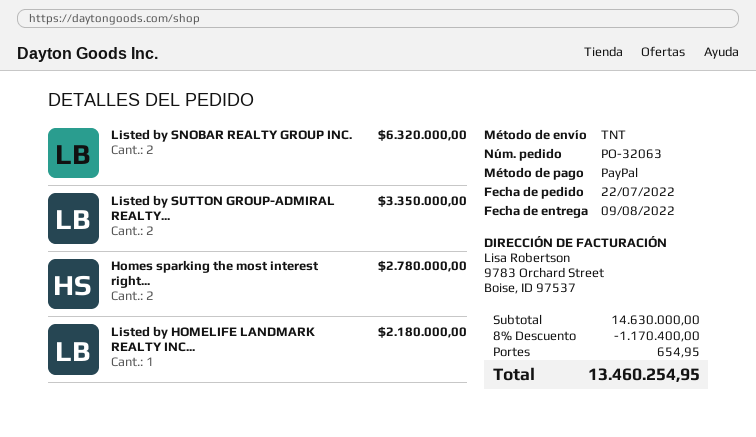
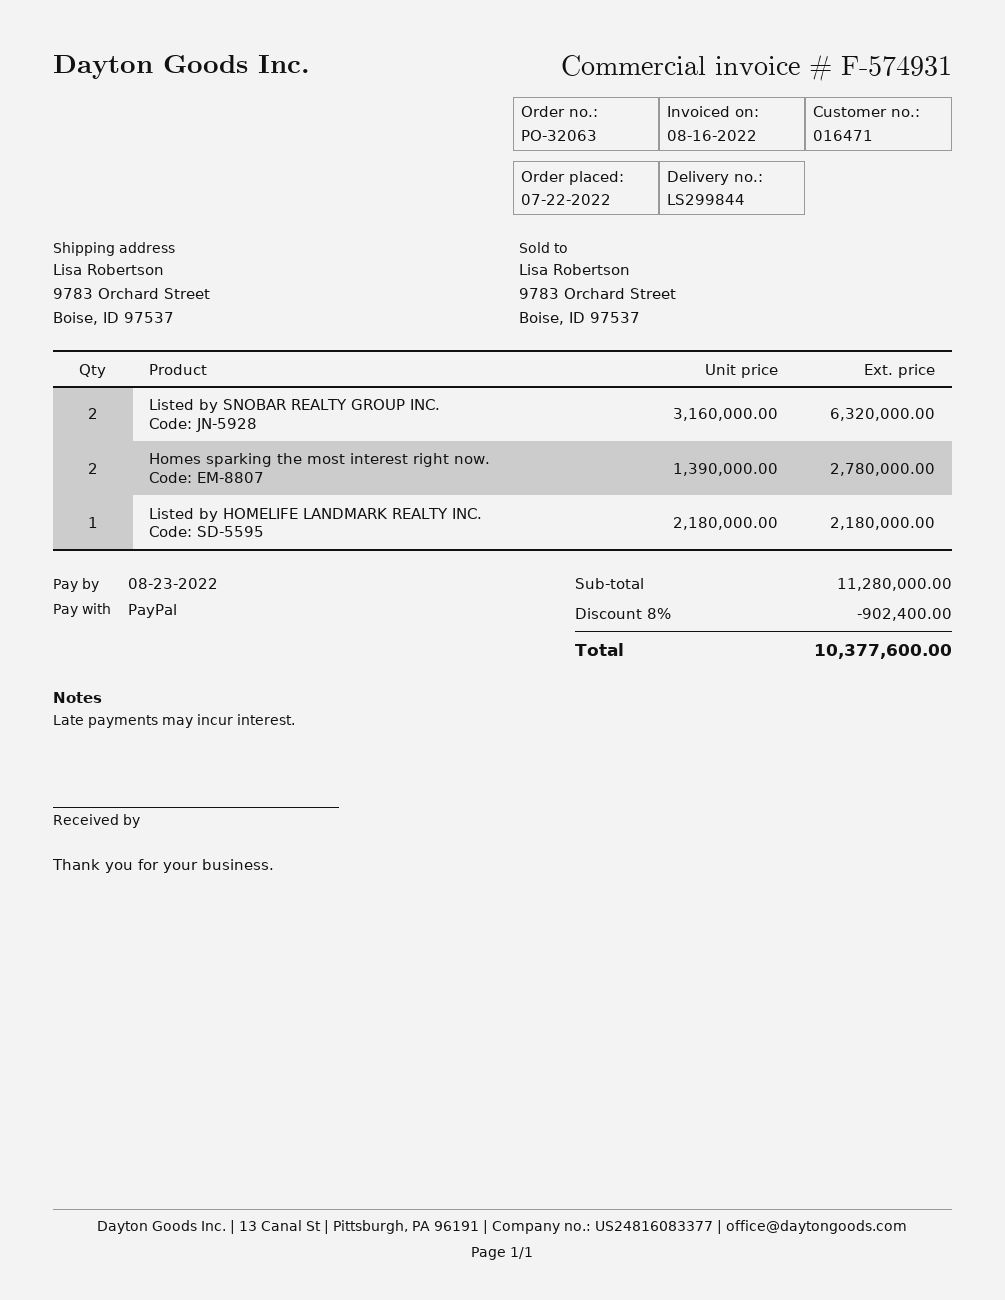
Listed by SUTTON GROUP-ADMIRAL REALTY...: 2 for 3350000.00 -> none
subtotal: 14630000.00 -> 11280000.00
discount: 8% = 1170400.00 -> 8% = 902400.00
shipping: 654.95 -> none
total: 13460254.95 -> 10377600.00

